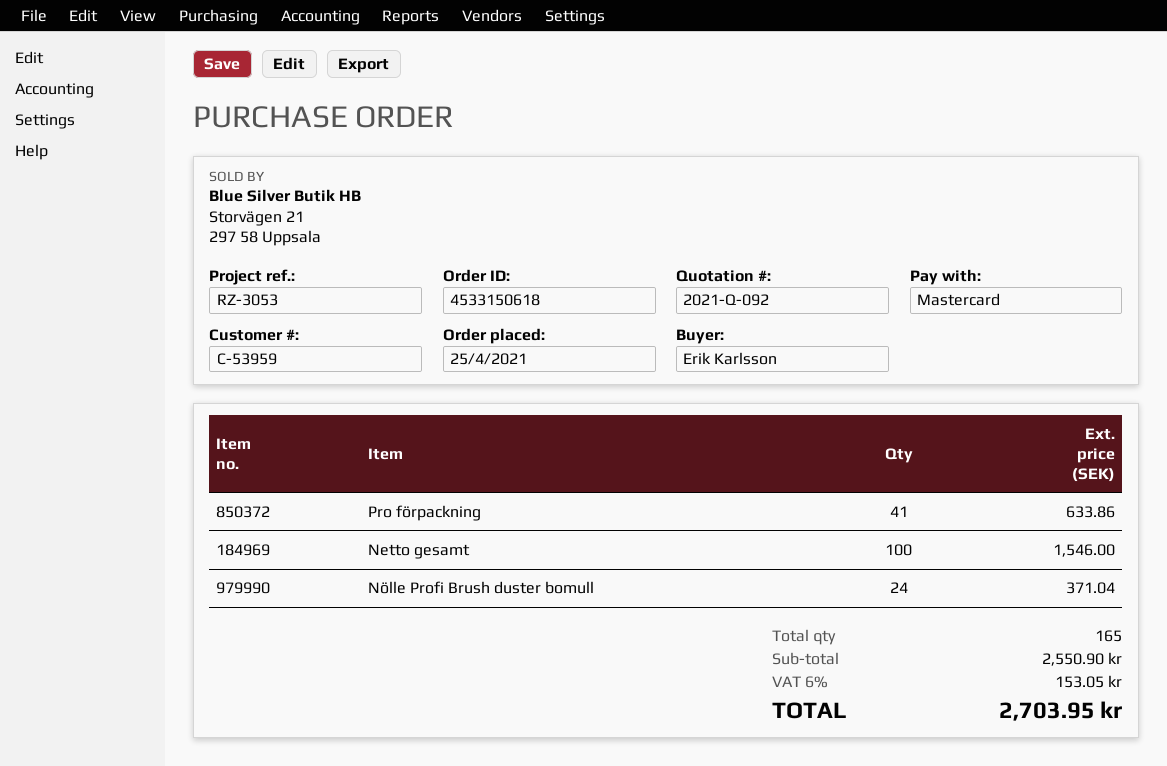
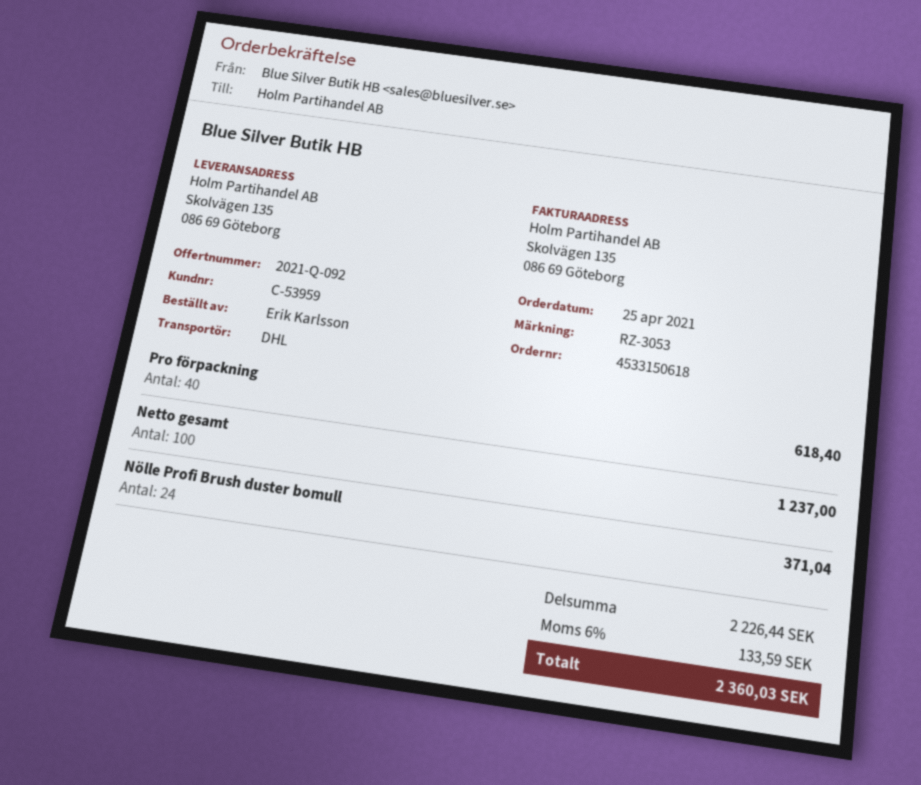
Pro förpackning: 41 for 633.86 -> 40 for 618.40
Netto gesamt: 100 for 1546.00 -> 100 for 1237.00
subtotal: 2550.90 -> 2226.44
tax: 6% = 153.05 -> 6% = 133.59
total: 2703.95 -> 2360.03

